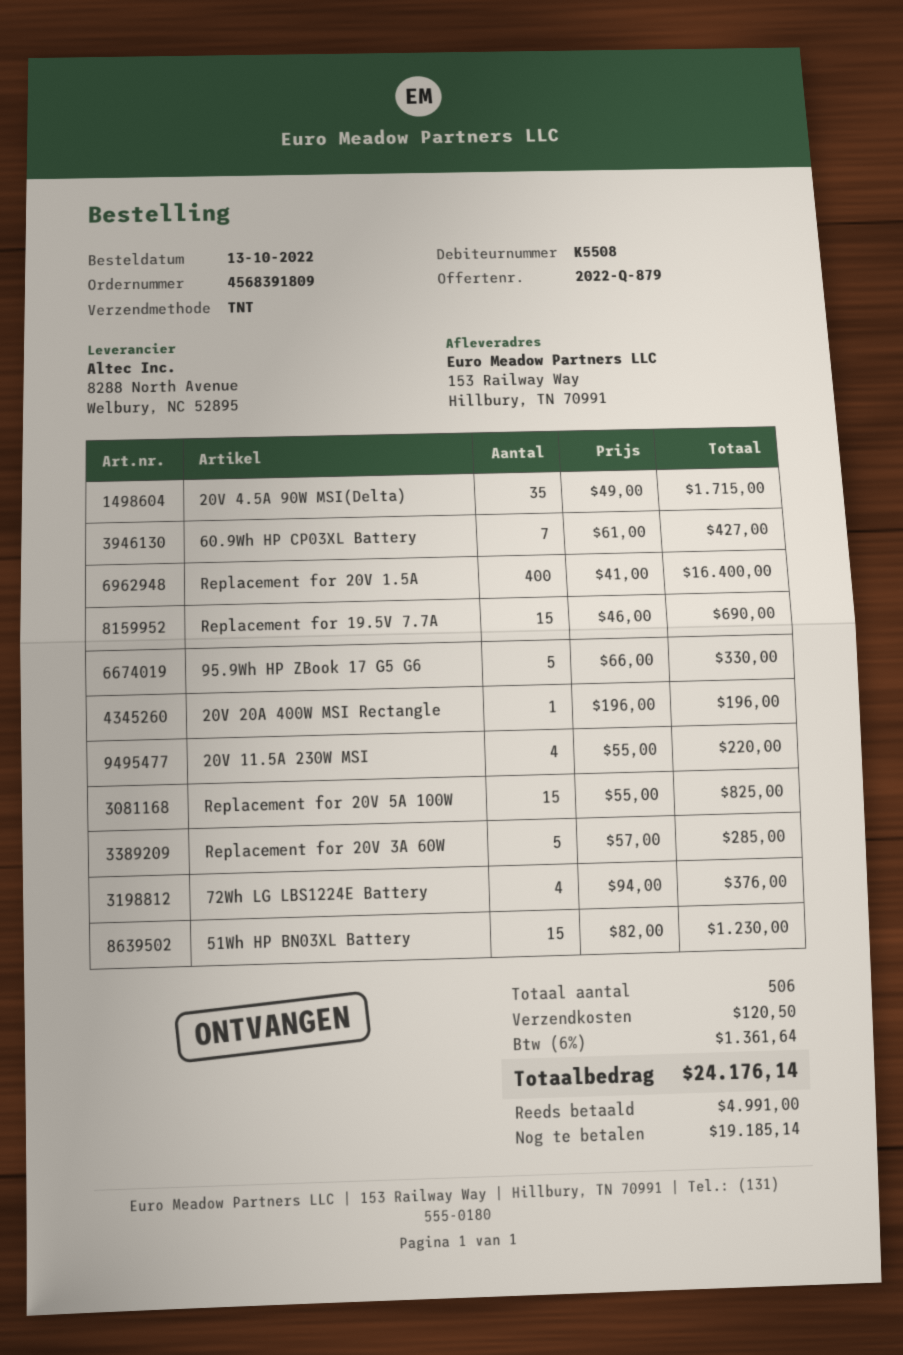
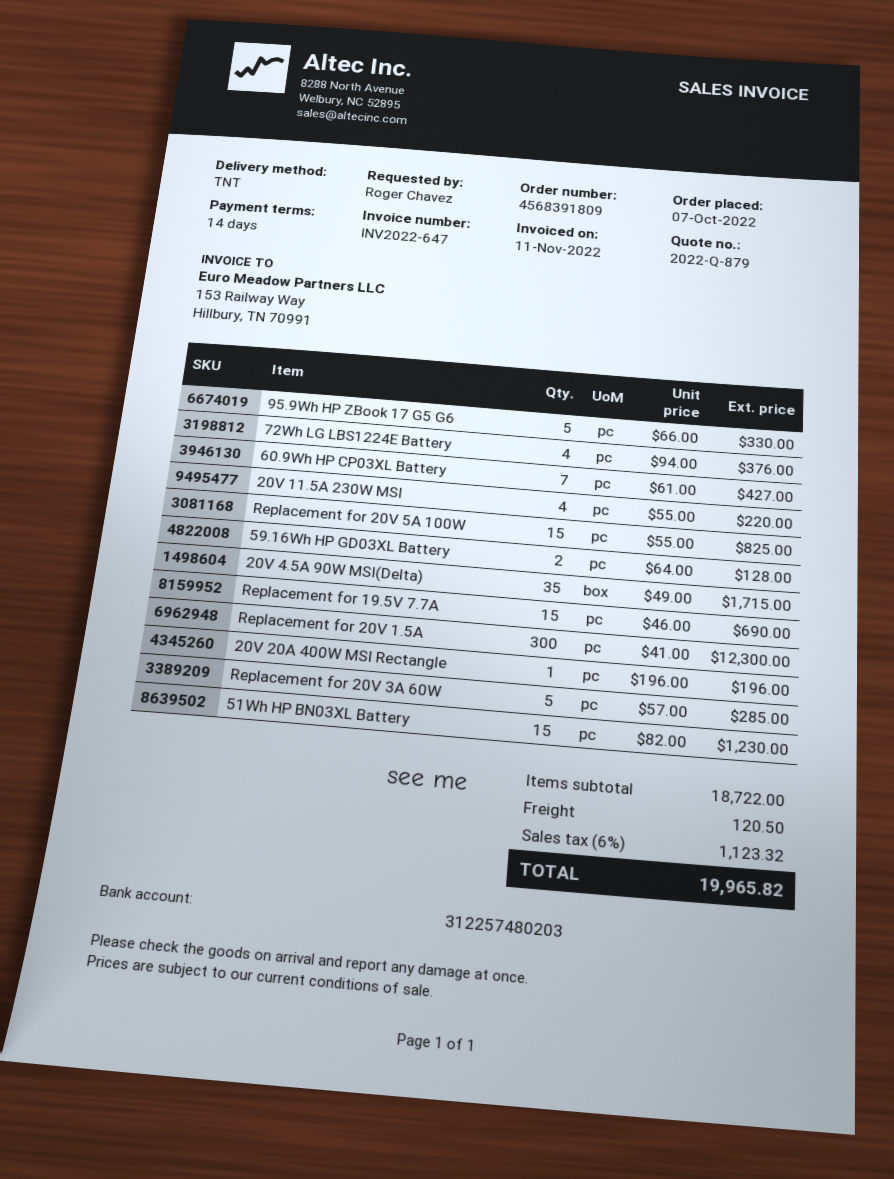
order date: 2022-10-13 -> 2022-10-07
Replacement for 20V 1.5A: 400 x 41.00 = 16400.00 -> 300 x 41.00 = 12300.00
59.16Wh HP GD03XL Battery: none -> 2 x 64.00 = 128.00
tax: 6% = 1361.64 -> 6% = 1123.32
total: 24176.14 -> 19965.82

